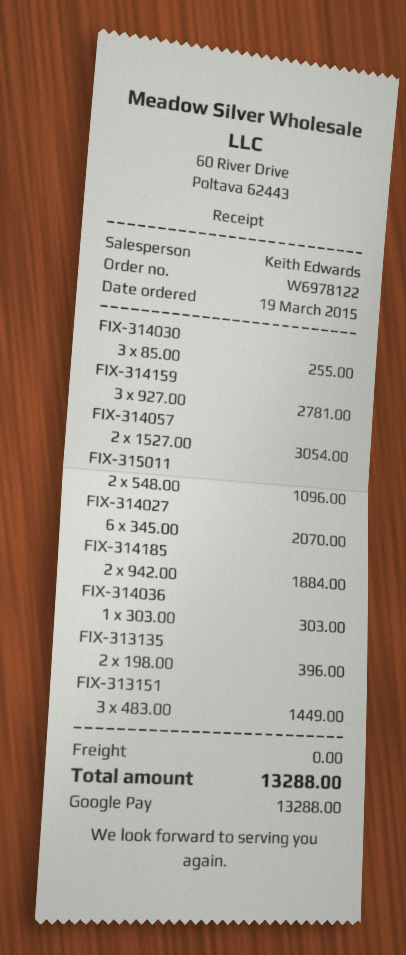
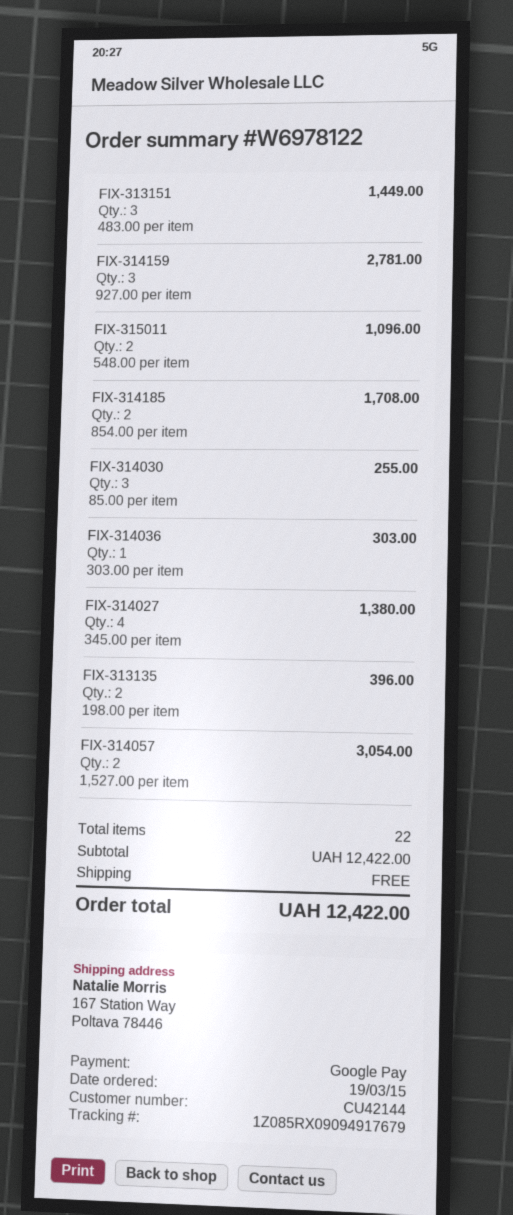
FIX-314027: 6 x 345.00 = 2070.00 -> 4 x 345.00 = 1380.00
FIX-314185: 2 x 942.00 = 1884.00 -> 2 x 854.00 = 1708.00
total: 13288.00 -> 12422.00

